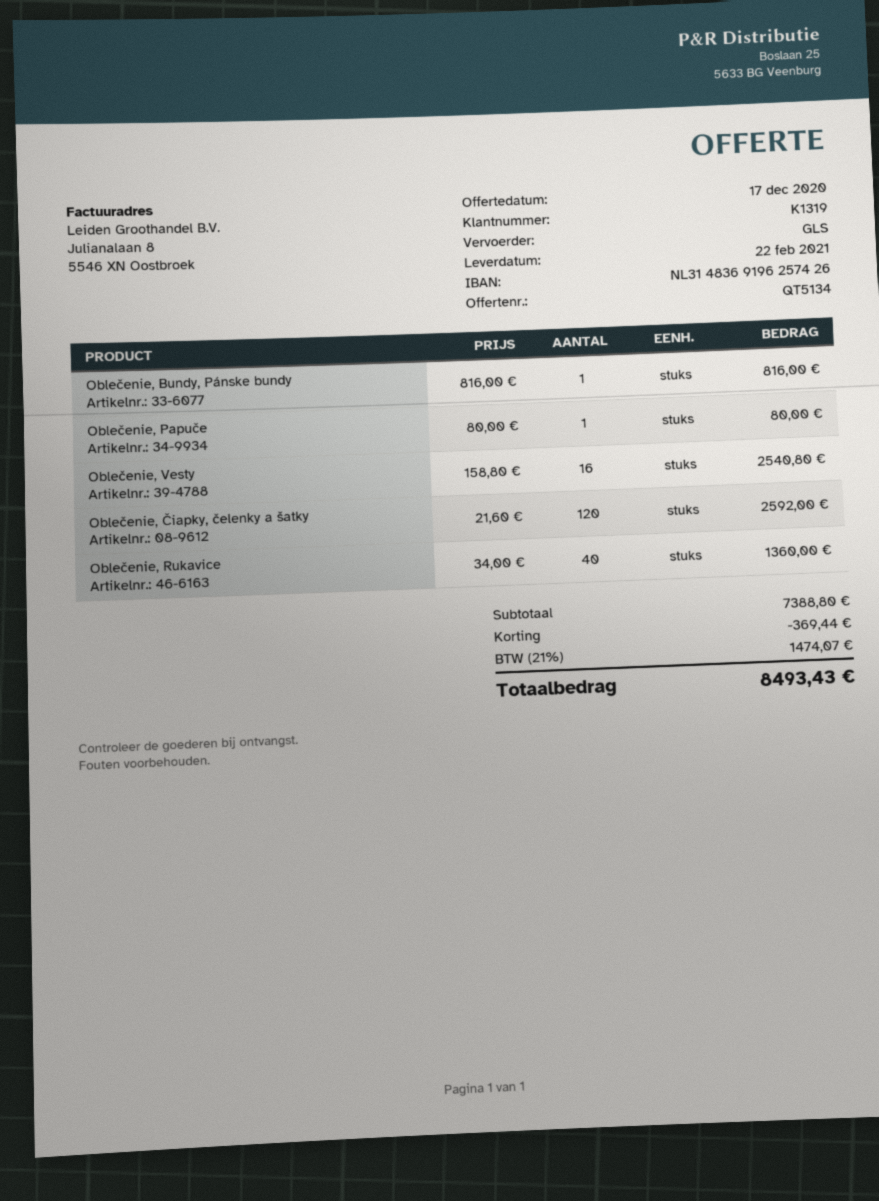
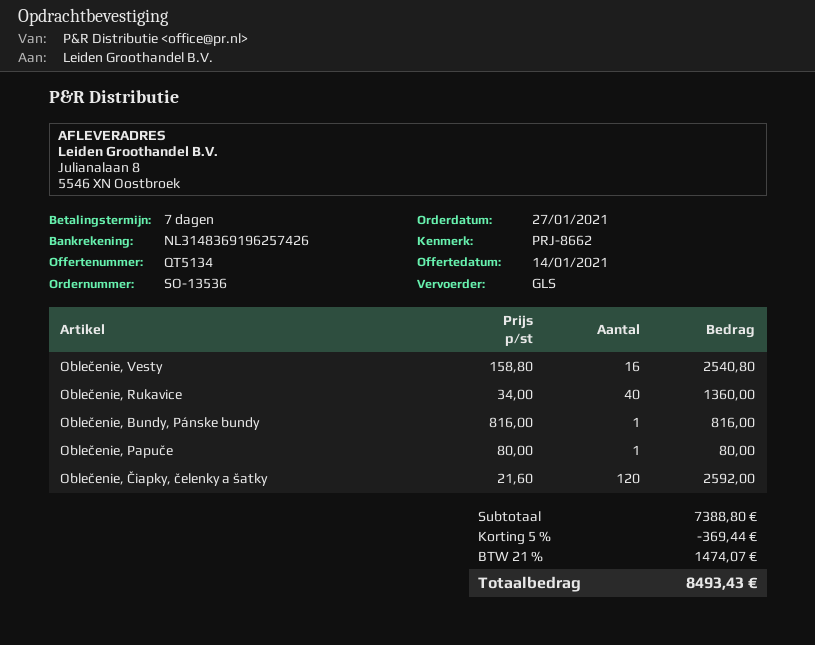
quote date: 2020-12-17 -> 2021-01-14

